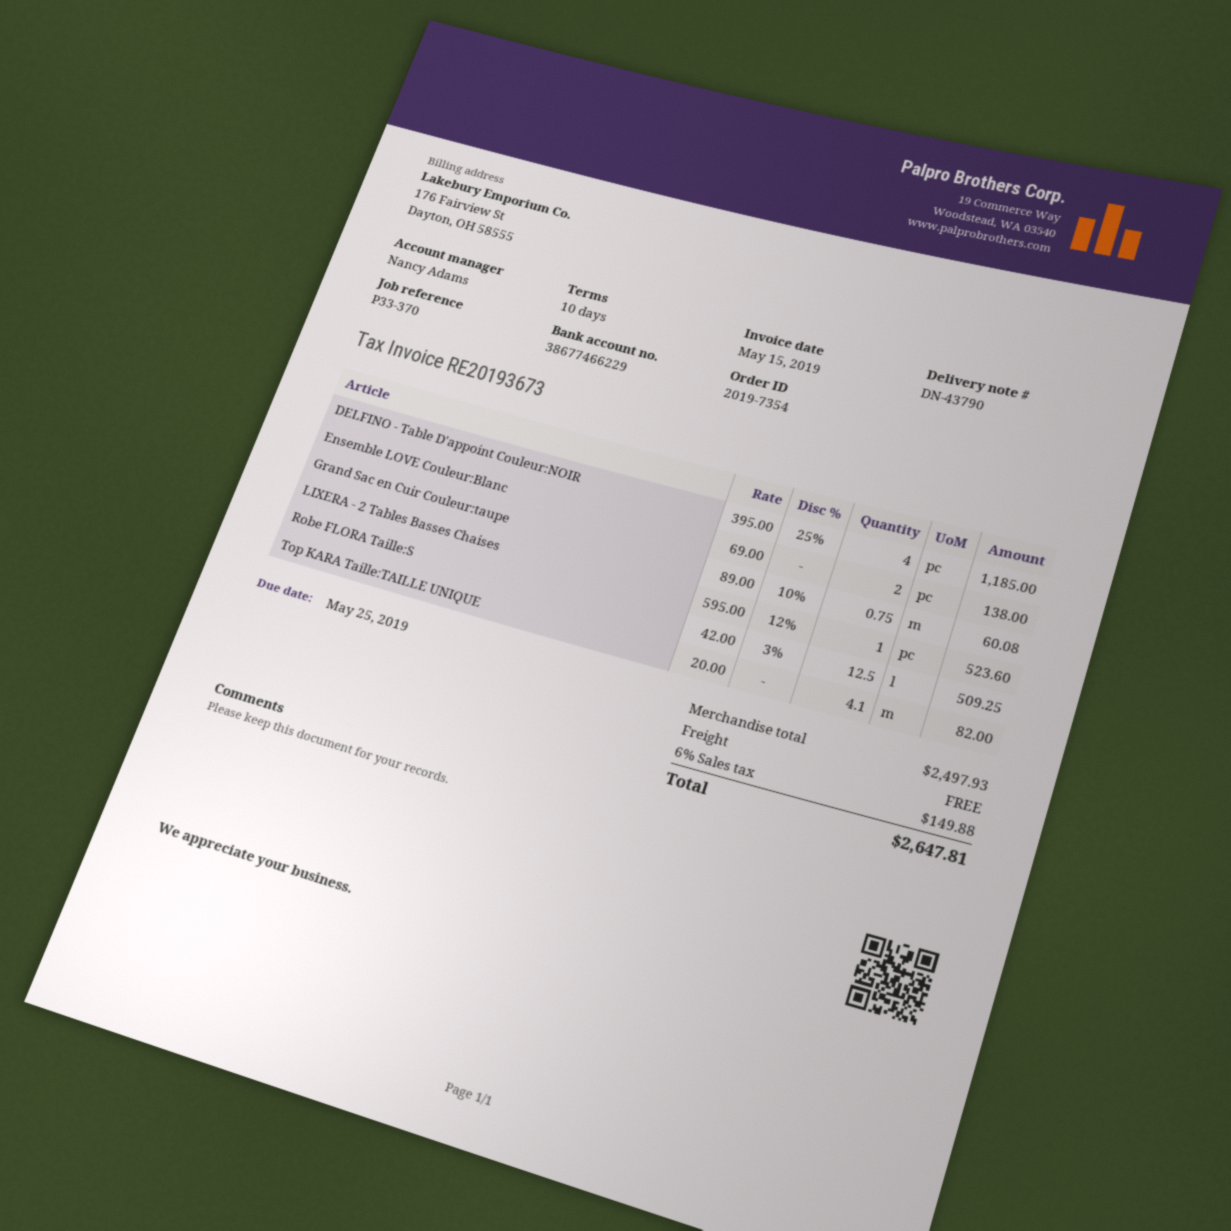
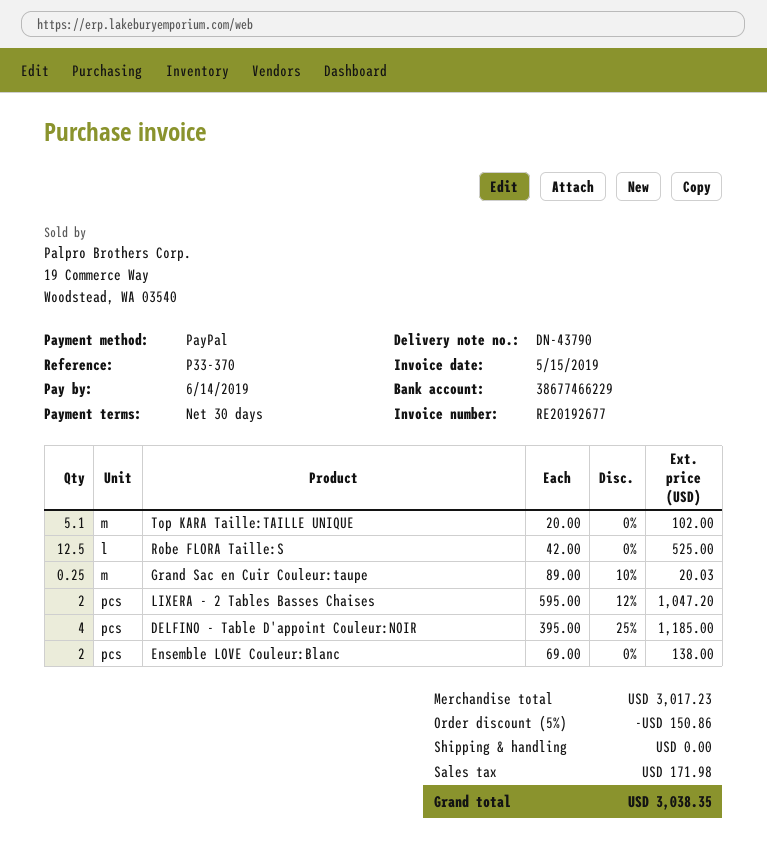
invoice number: RE20193673 -> RE20192677
payment terms: 10 days -> 30 days
due date: 2019-05-25 -> 2019-06-14
Grand Sac en Cuir Couleur:taupe: 0.75 x 89.00 - 10% = 60.08 -> 0.25 x 89.00 - 10% = 20.03
LIXERA - 2 Tables Basses Chaises: 1 x 595.00 - 12% = 523.60 -> 2 x 595.00 - 12% = 1047.20
Robe FLORA Taille:S: 12.5 x 42.00 - 3% = 509.25 -> 12.5 x 42.00 = 525.00
Top KARA Taille:TAILLE UNIQUE: 4.1 x 20.00 = 82.00 -> 5.1 x 20.00 = 102.00
subtotal: 2497.93 -> 3017.23
discount: none -> 5% = 150.86
tax: 149.88 -> 171.98
total: 2647.81 -> 3038.35

